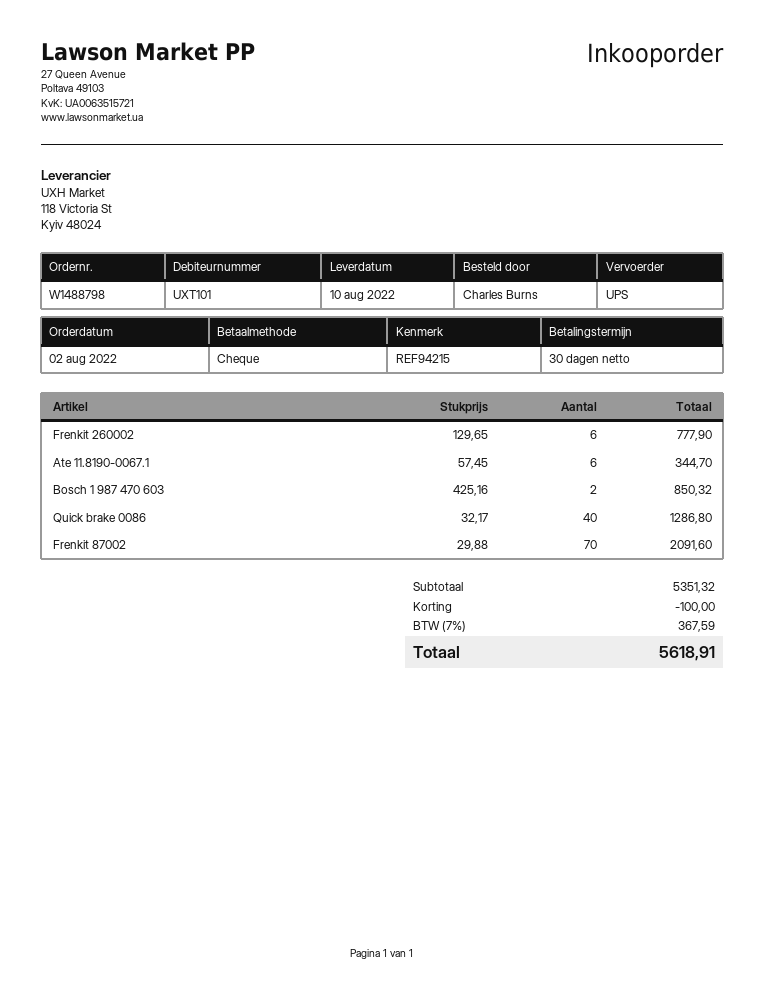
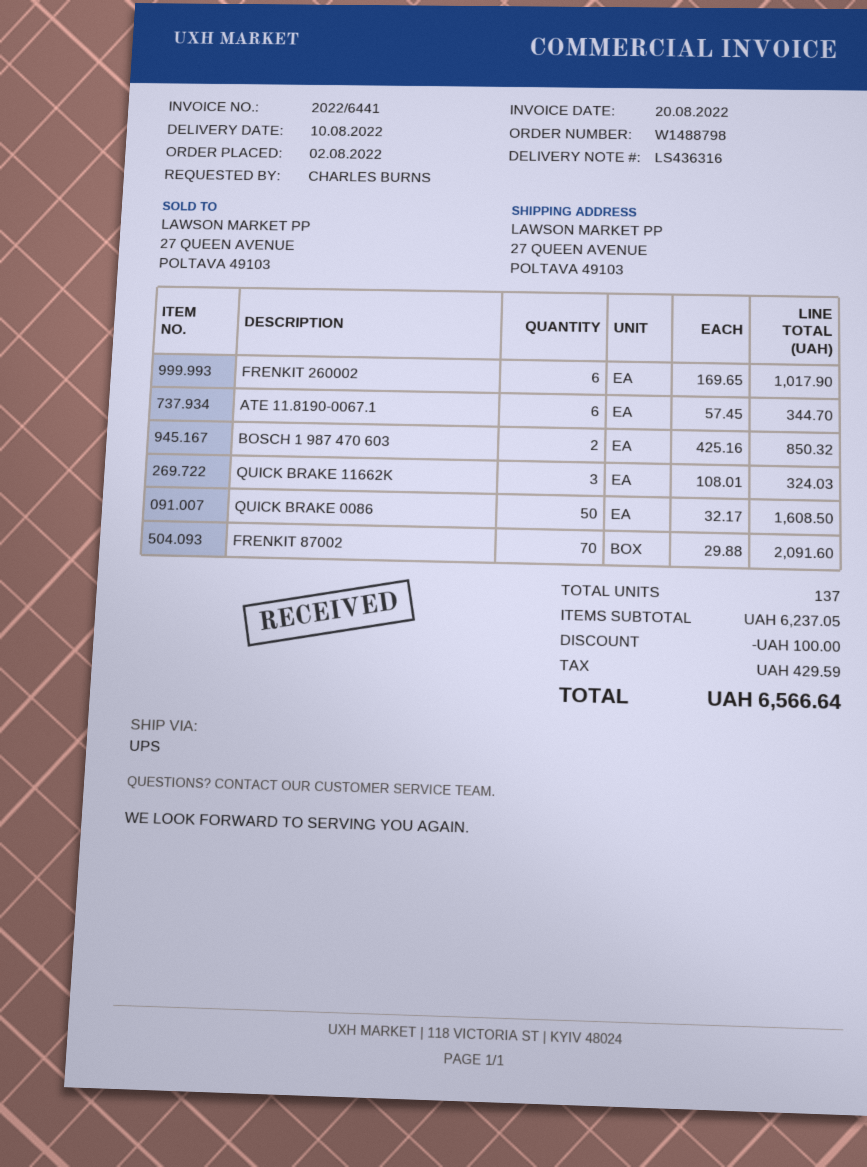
Frenkit 260002: 6 x 129.65 = 777.90 -> 6 x 169.65 = 1017.90
Quick brake 0086: 40 x 32.17 = 1286.80 -> 50 x 32.17 = 1608.50
QUICK BRAKE 11662K: none -> 3 x 108.01 = 324.03
subtotal: 5351.32 -> 6237.05
tax: 367.59 -> 429.59
total: 5618.91 -> 6566.64

